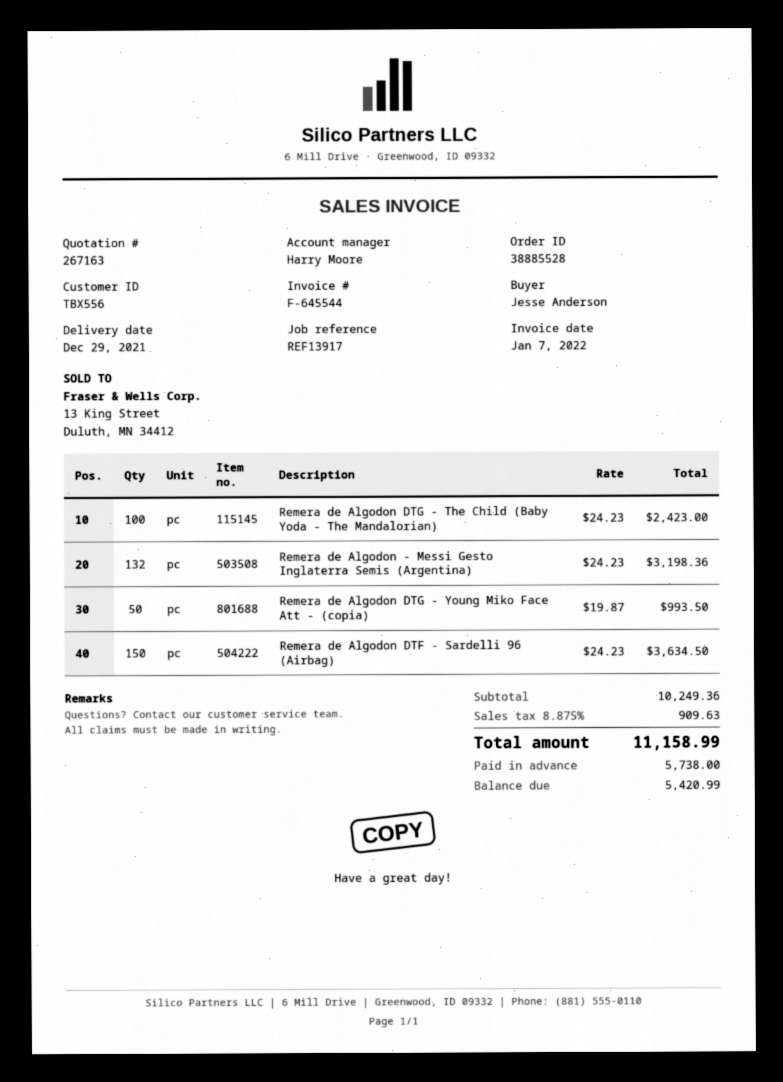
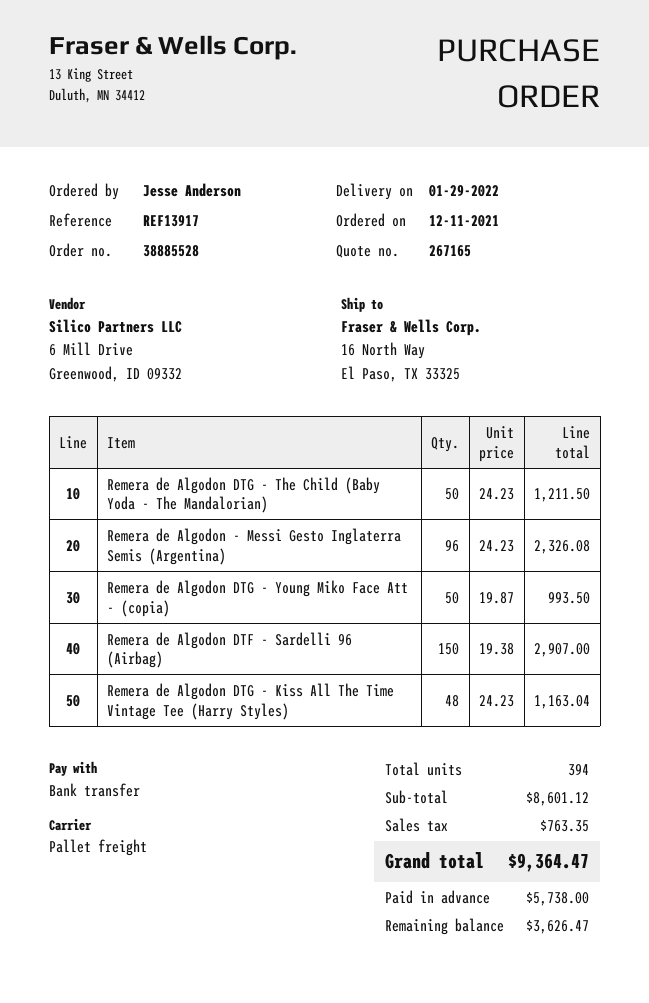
quote number: 267163 -> 267165
delivery date: 2021-12-29 -> 2022-01-29
Remera de Algodon DTG - The Child (Baby Yoda - The Mandalorian): 100 x 24.23 = 2423.00 -> 50 x 24.23 = 1211.50
Remera de Algodon - Messi Gesto Inglaterra Semis (Argentina): 132 x 24.23 = 3198.36 -> 96 x 24.23 = 2326.08
Remera de Algodon DTF - Sardelli 96 (Airbag): 150 x 24.23 = 3634.50 -> 150 x 19.38 = 2907.00
Remera de Algodon DTG - Kiss All The Time Vintage Tee (Harry Styles): none -> 48 x 24.23 = 1163.04
subtotal: 10249.36 -> 8601.12
tax: 909.63 -> 763.35
total: 11158.99 -> 9364.47
balance: 5420.99 -> 3626.47

